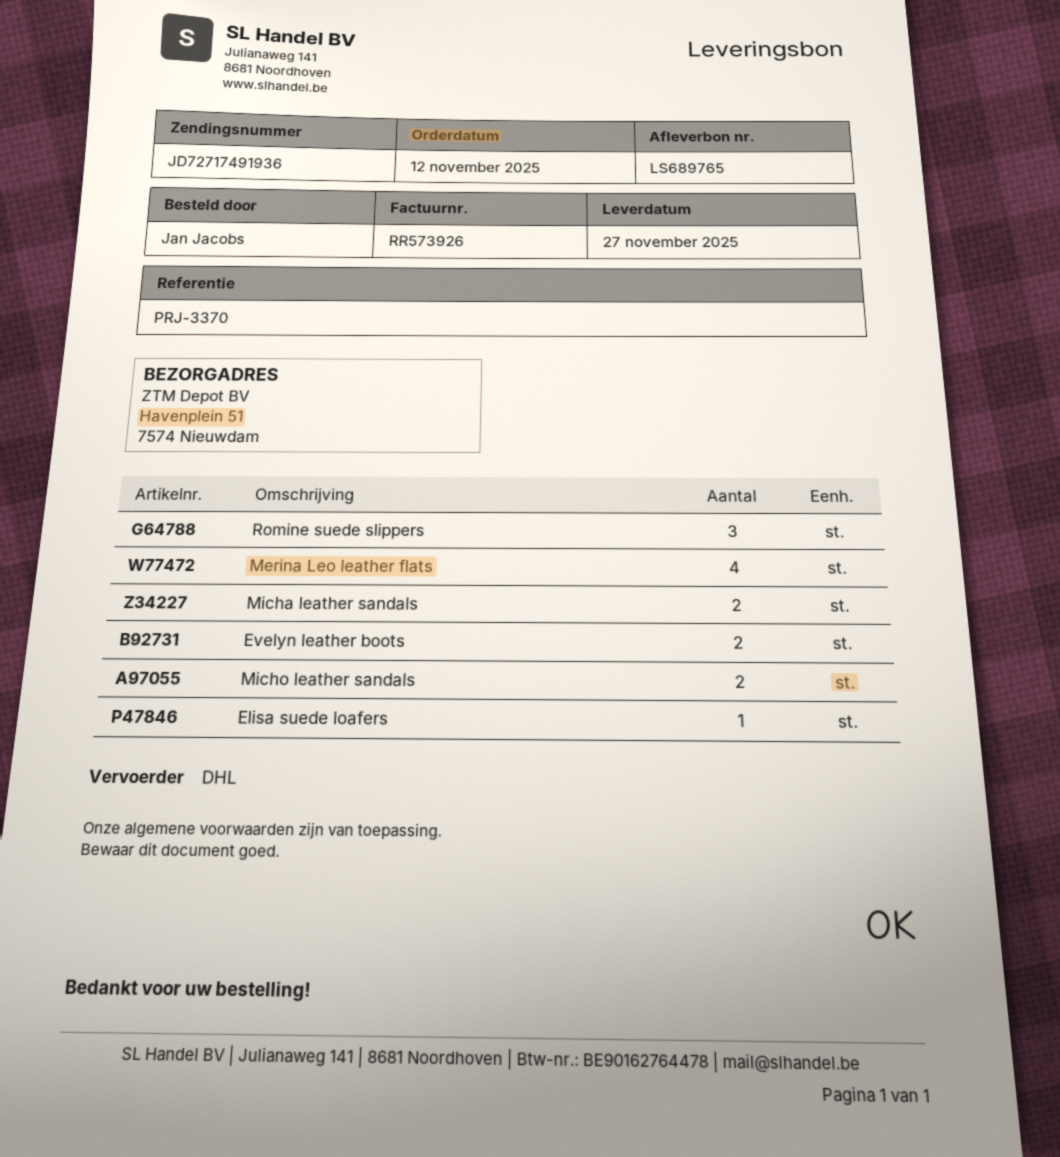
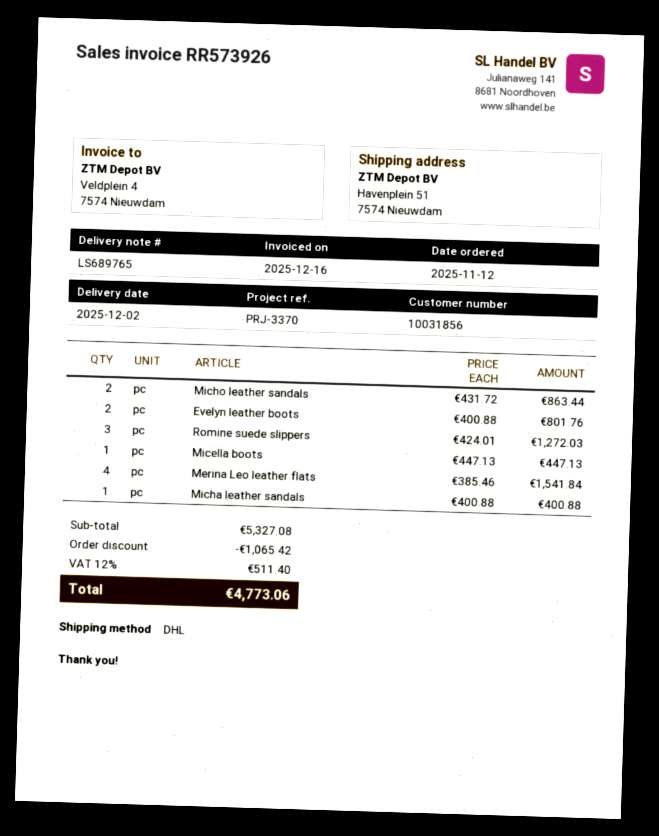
delivery date: 2025-11-27 -> 2025-12-02
Micha leather sandals: 2 -> 1
Elisa suede loafers: 1 -> none
Micella boots: none -> 1

